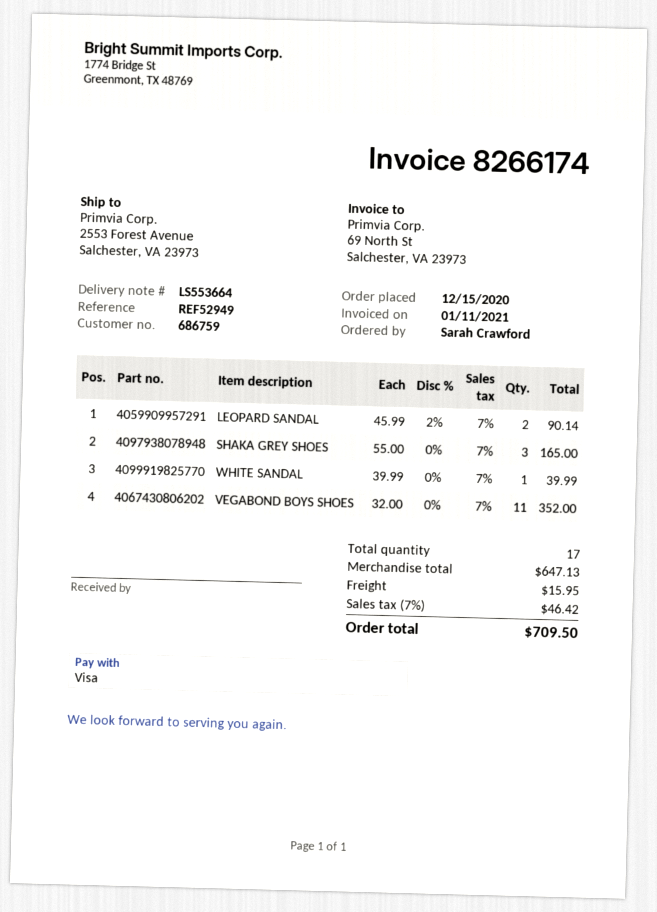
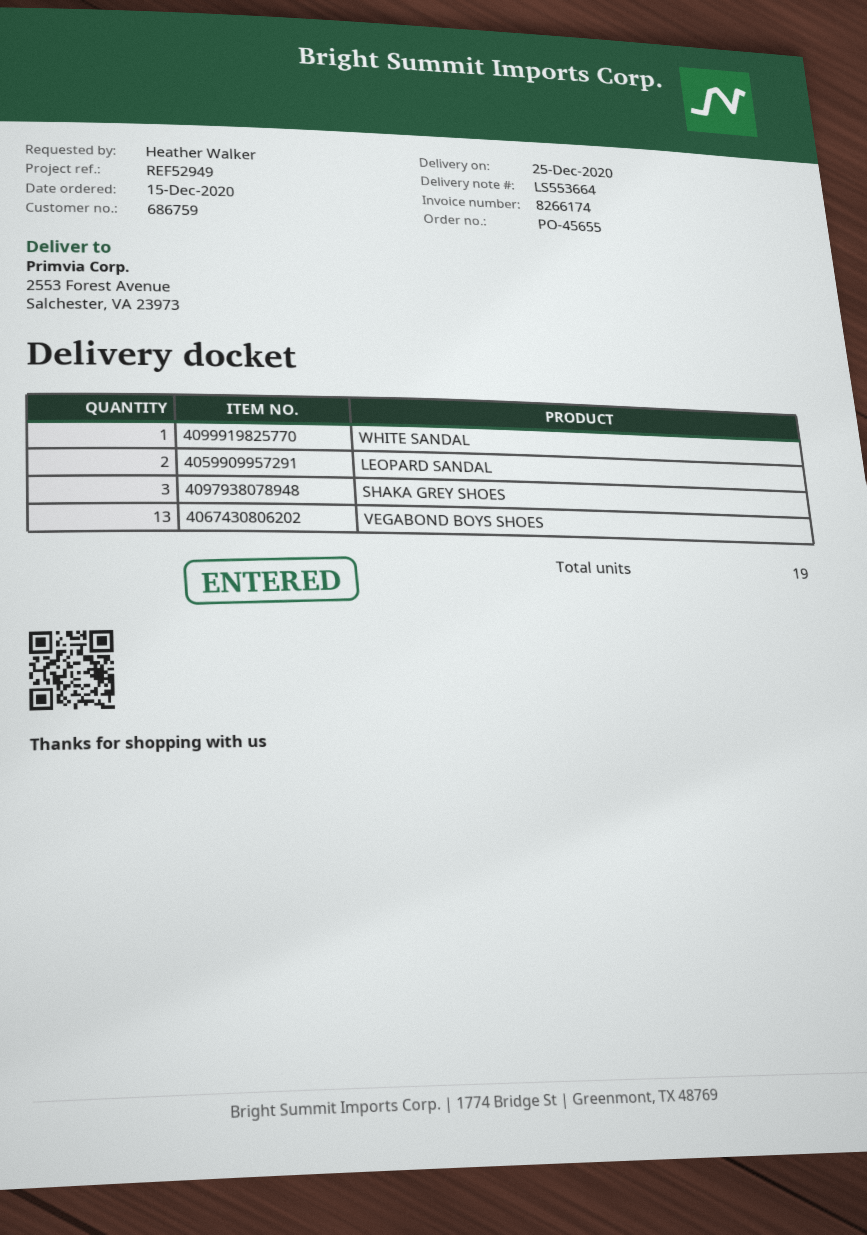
ordered by: Sarah Crawford -> Heather Walker
VEGABOND BOYS SHOES: 11 -> 13
total quantity: 17 -> 19

